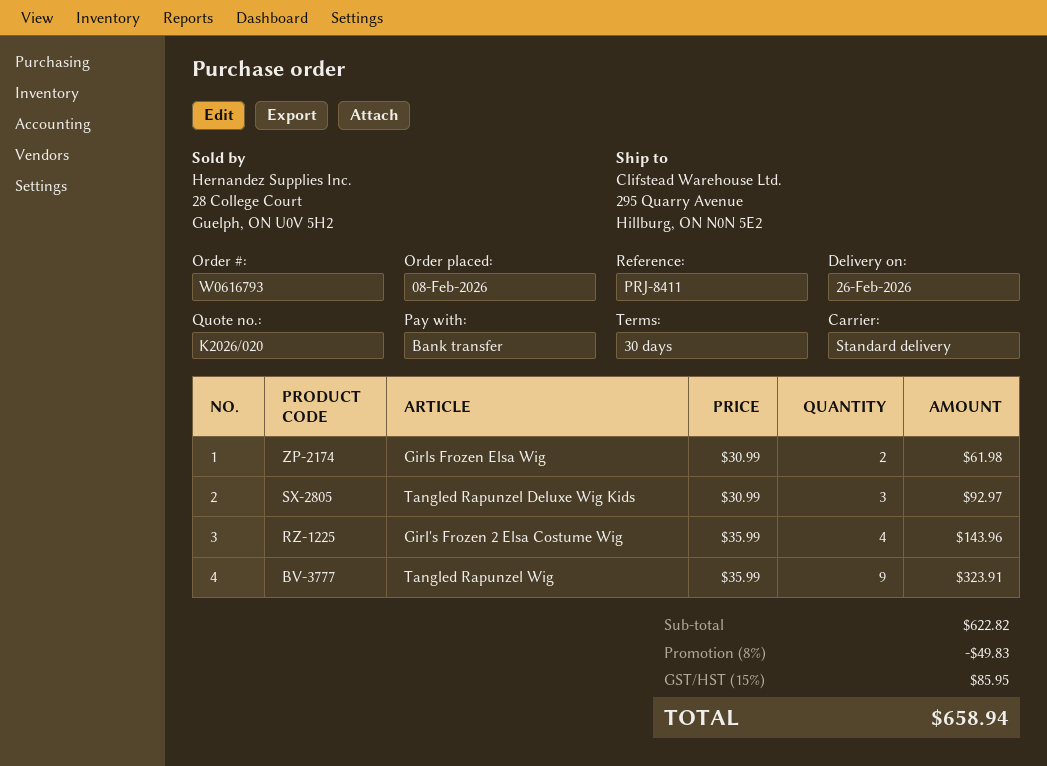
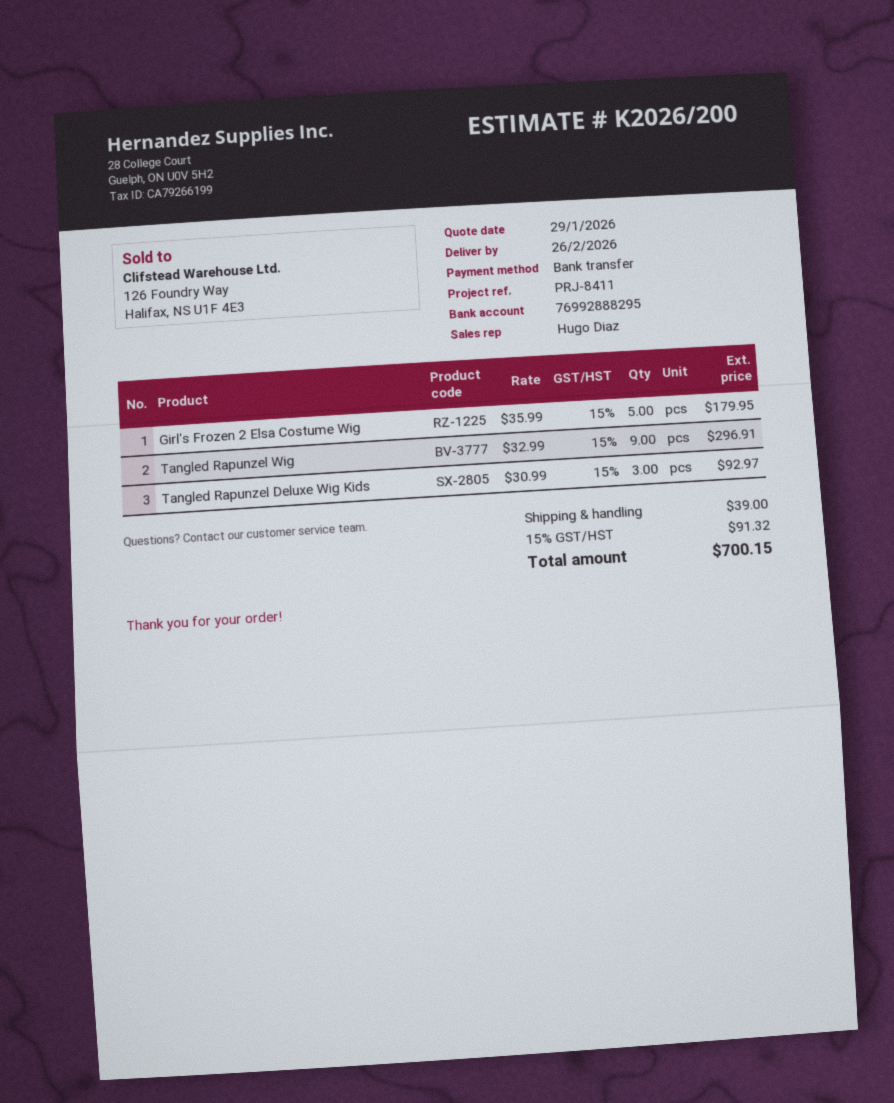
quote number: K2026/020 -> K2026/200
Girls Frozen Elsa Wig: 2 x 30.99 = 61.98 -> none
Girl's Frozen 2 Elsa Costume Wig: 4 x 35.99 = 143.96 -> 5 x 35.99 = 179.95
Tangled Rapunzel Wig: 9 x 35.99 = 323.91 -> 9 x 32.99 = 296.91
discount: 8% = 49.83 -> none
shipping: none -> 39.00
tax: 15% = 85.95 -> 15% = 91.32
total: 658.94 -> 700.15

